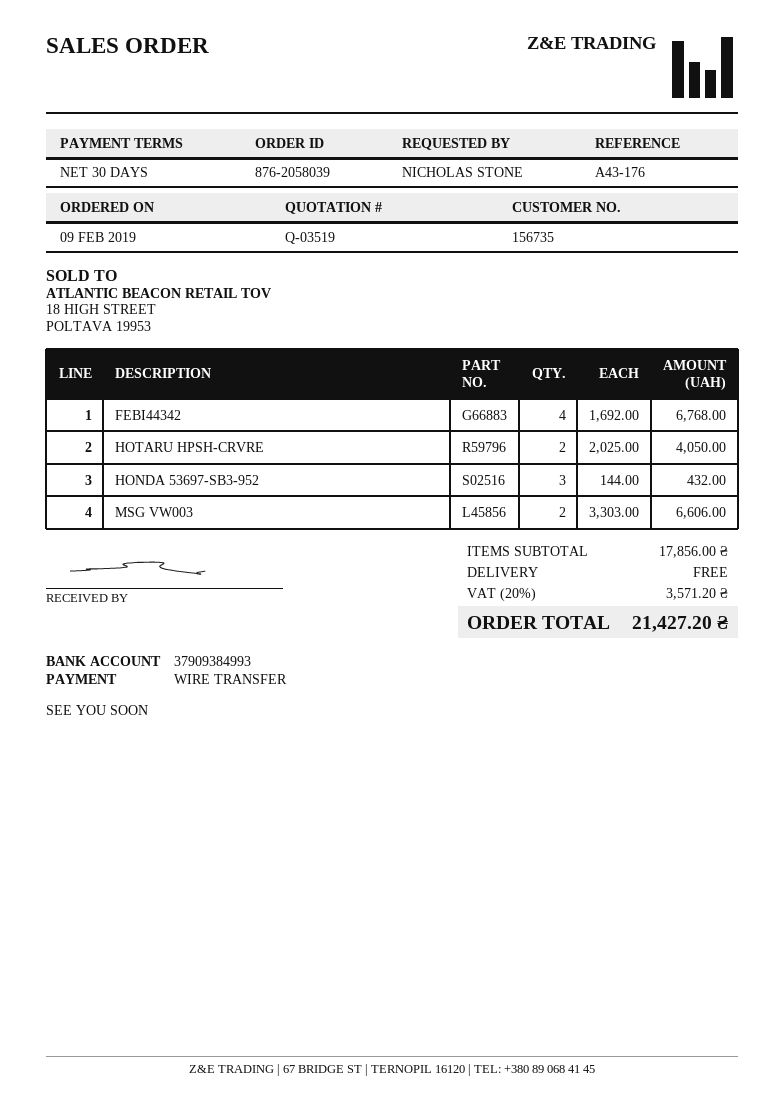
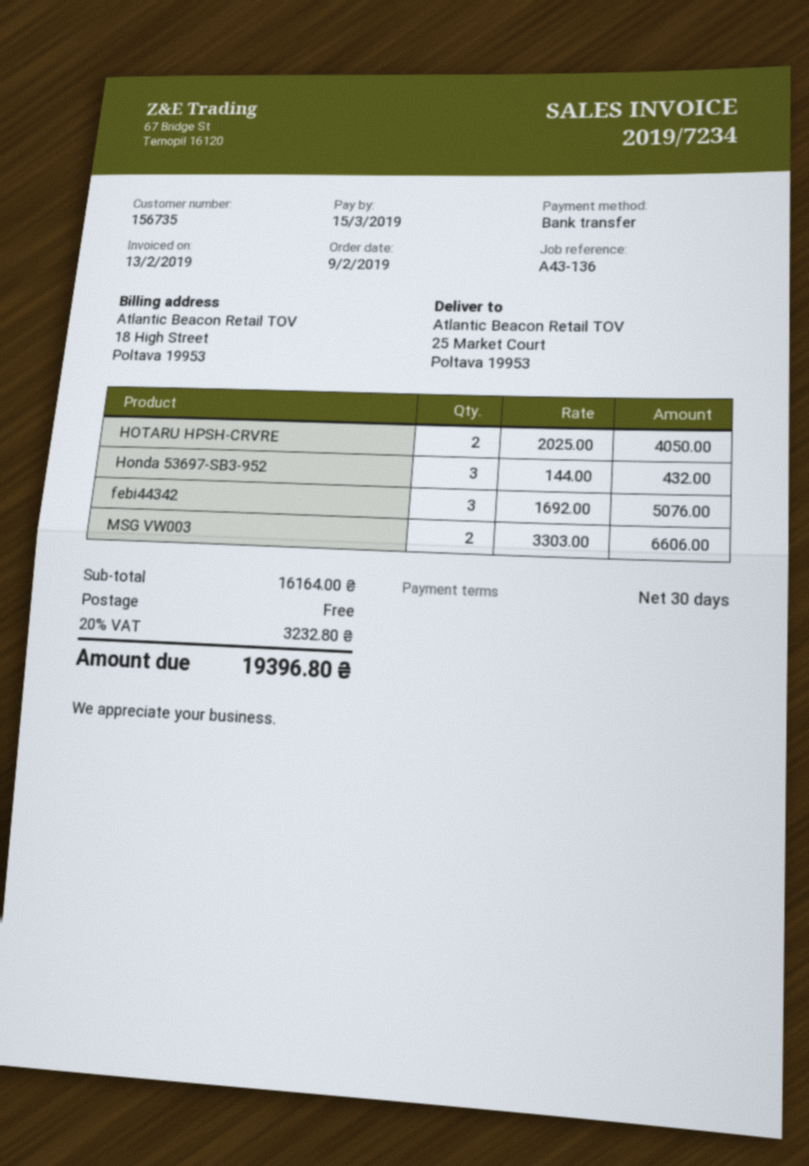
reference: A43-176 -> A43-136
FEBI44342: 4 x 1692.00 = 6768.00 -> 3 x 1692.00 = 5076.00
subtotal: 17856.00 -> 16164.00
tax: 20% = 3571.20 -> 20% = 3232.80
total: 21427.20 -> 19396.80

